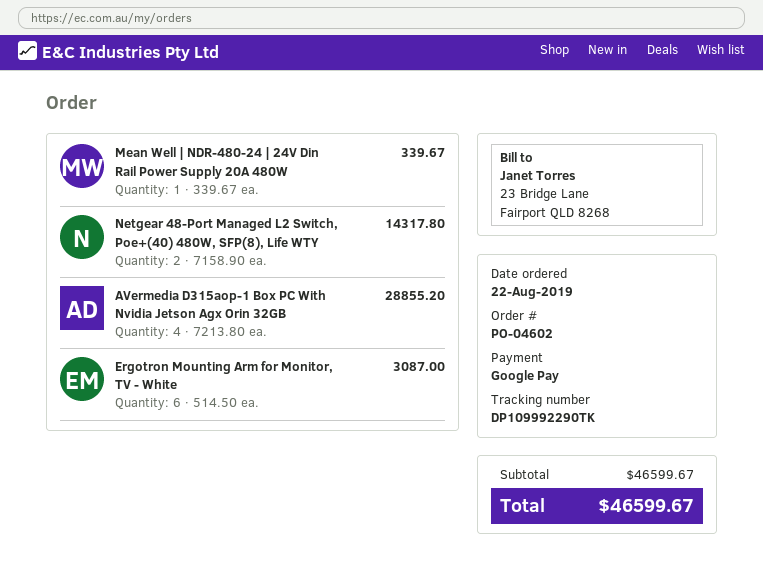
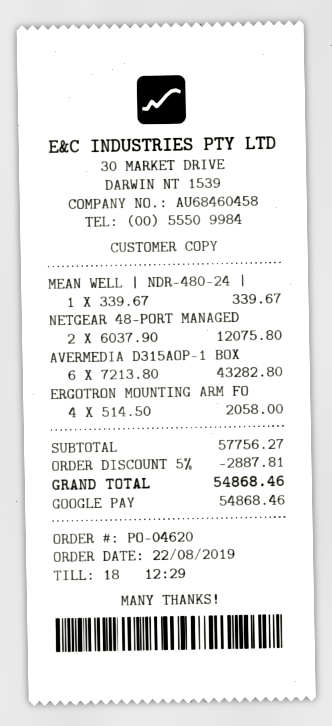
order number: PO-04602 -> PO-04620
Netgear 48-Port Managed L2 Switch, Poe+(40) 480W, SFP(8), Life WTY: 2 x 7158.90 = 14317.80 -> 2 x 6037.90 = 12075.80
AVermedia D315aop-1 Box PC With Nvidia Jetson Agx Orin 32GB: 4 x 7213.80 = 28855.20 -> 6 x 7213.80 = 43282.80
Ergotron Mounting Arm for Monitor, TV - White: 6 x 514.50 = 3087.00 -> 4 x 514.50 = 2058.00
subtotal: 46599.67 -> 57756.27
discount: none -> 5% = 2887.81
total: 46599.67 -> 54868.46

